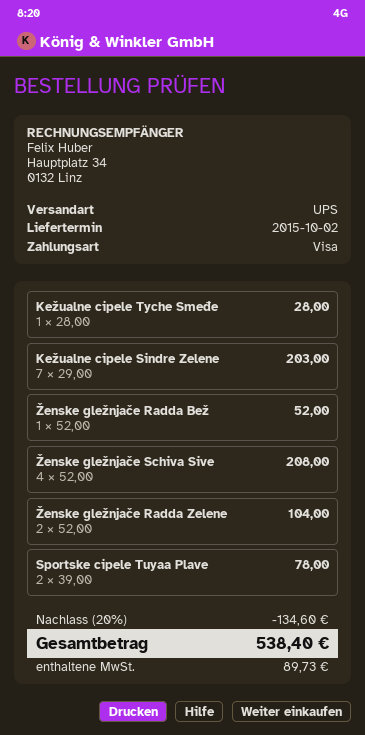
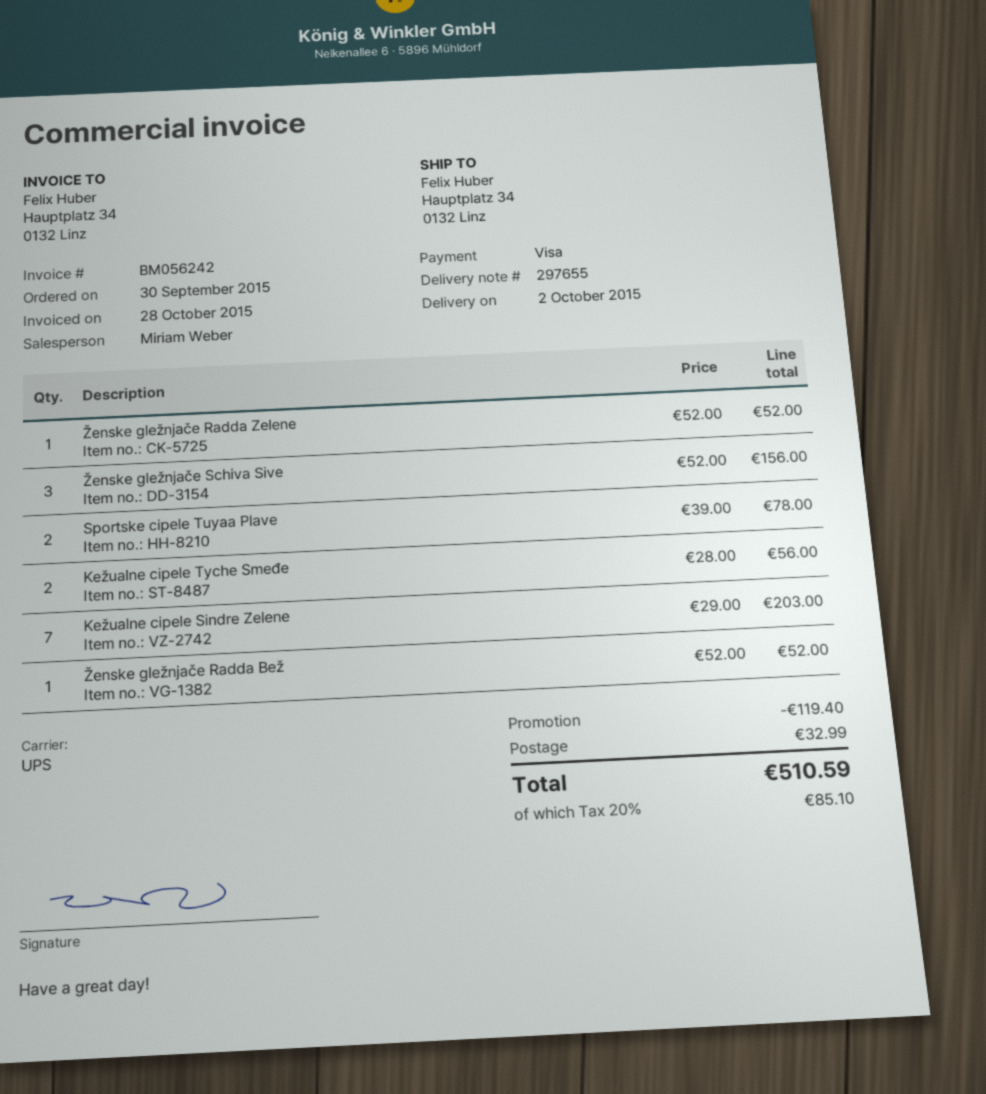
Kežualne cipele Tyche Smeđe: 1 x 28.00 = 28.00 -> 2 x 28.00 = 56.00
Ženske gležnjače Schiva Sive: 4 x 52.00 = 208.00 -> 3 x 52.00 = 156.00
Ženske gležnjače Radda Zelene: 2 x 52.00 = 104.00 -> 1 x 52.00 = 52.00
discount: 134.60 -> 119.40
shipping: none -> 32.99
tax: 89.73 -> 85.10
total: 538.40 -> 510.59

